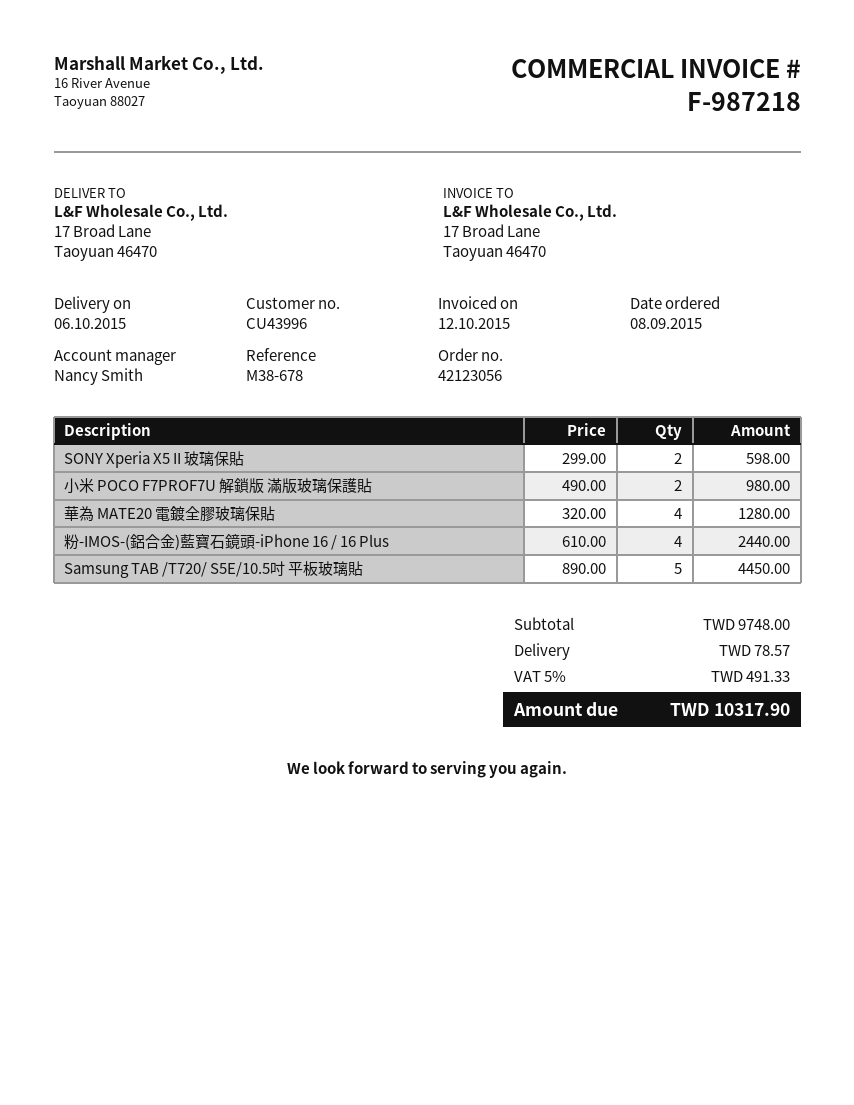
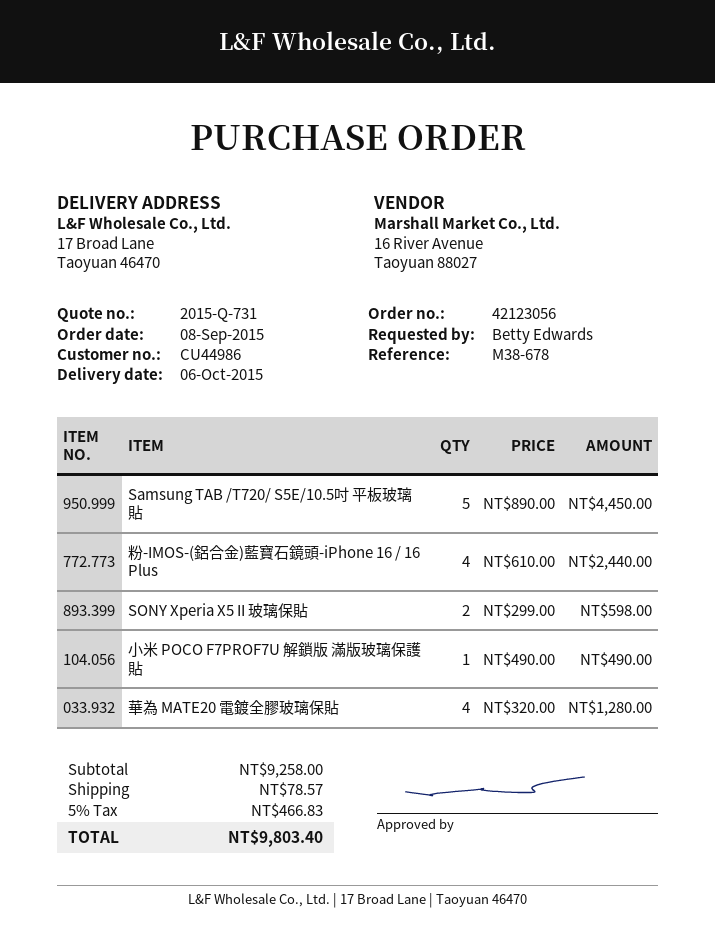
customer number: CU43996 -> CU44986
小米 POCO F7PROF7U 解鎖版 滿版玻璃保護貼: 2 x 490.00 = 980.00 -> 1 x 490.00 = 490.00
subtotal: 9748.00 -> 9258.00
tax: 5% = 491.33 -> 5% = 466.83
total: 10317.90 -> 9803.40

